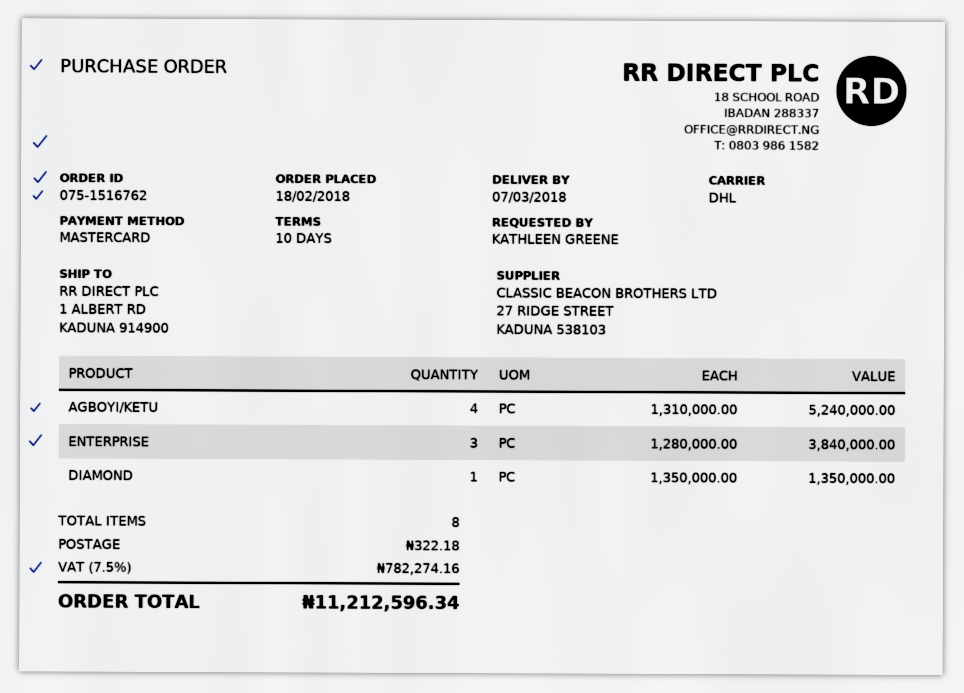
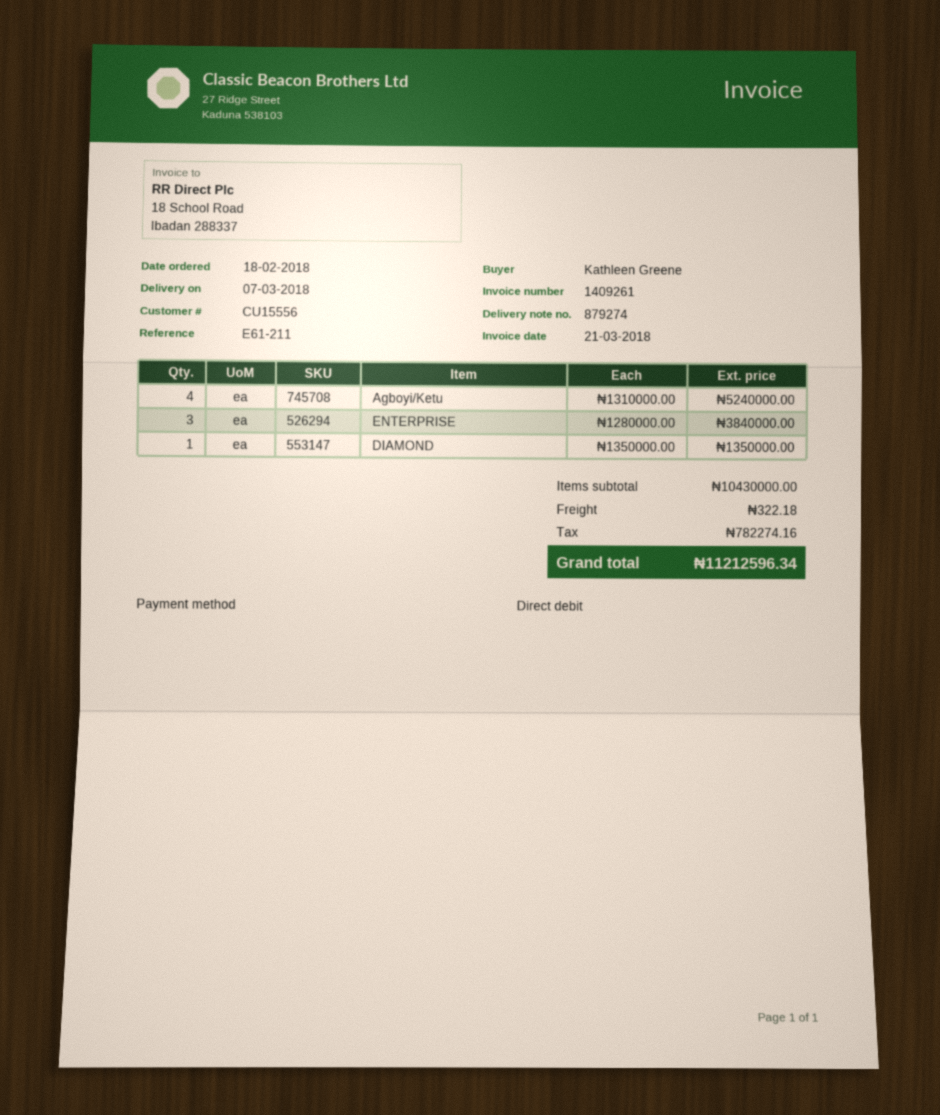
payment method: Mastercard -> direct debit

